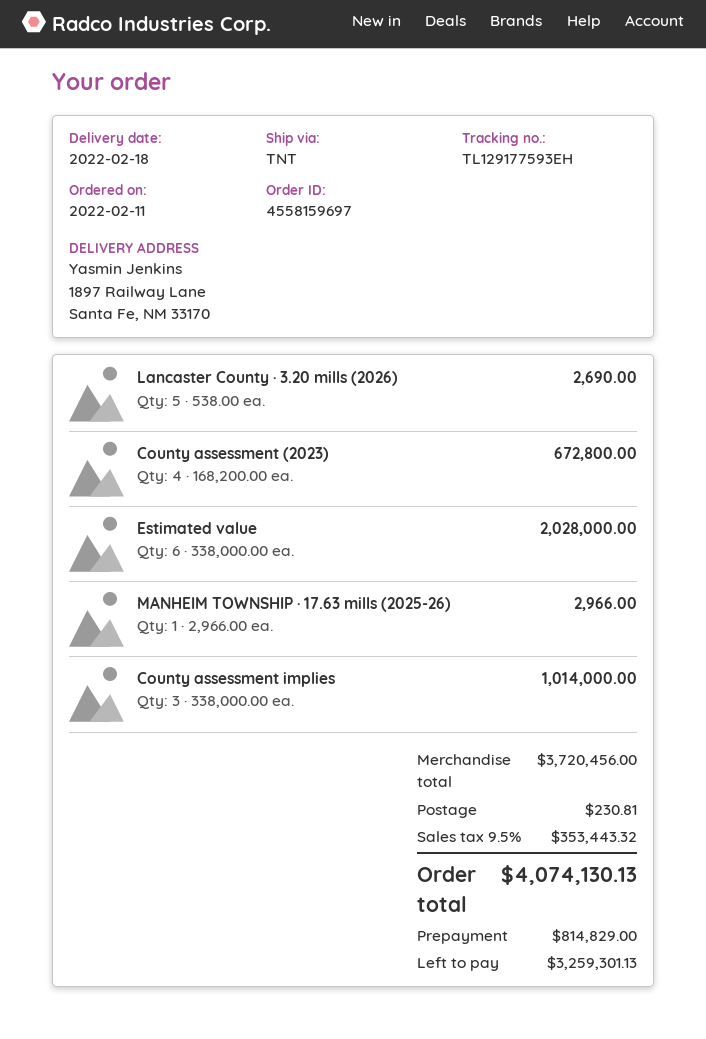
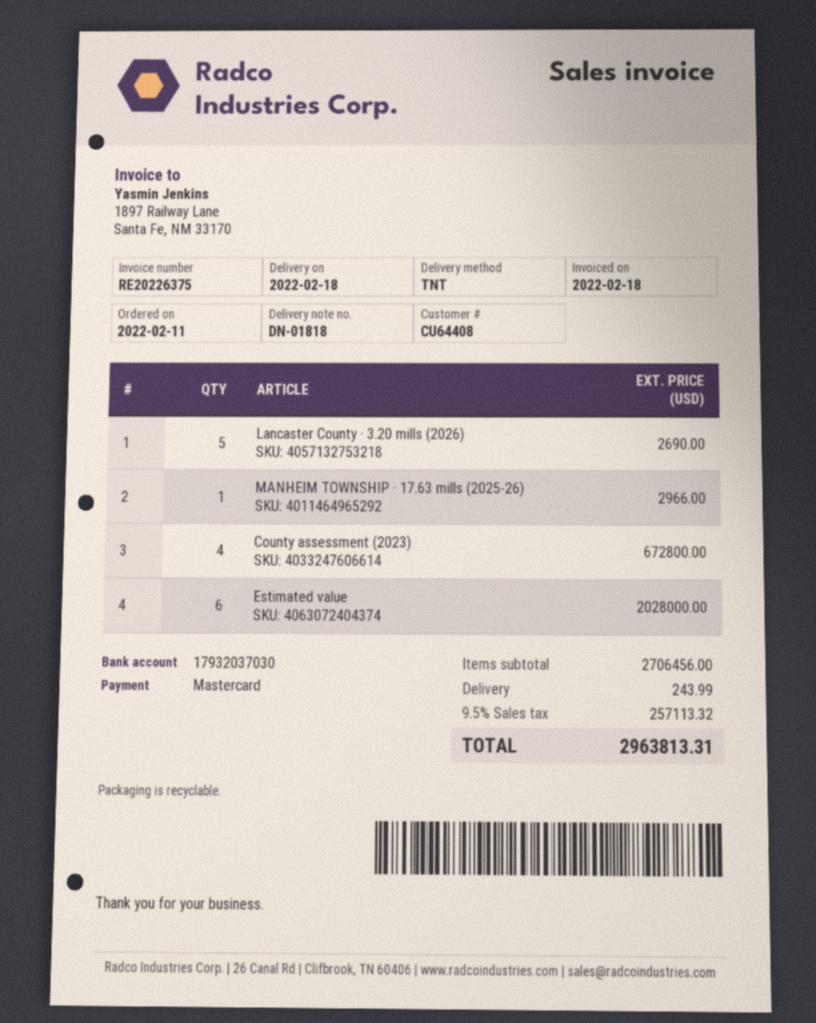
County assessment implies: 3 for 1014000.00 -> none
subtotal: 3720456.00 -> 2706456.00
shipping: 230.81 -> 243.99
tax: 9.5% = 353443.32 -> 9.5% = 257113.32
total: 4074130.13 -> 2963813.31

